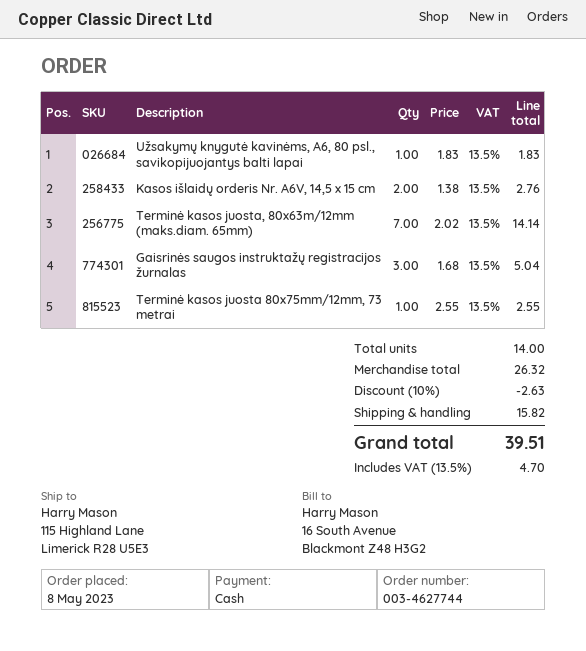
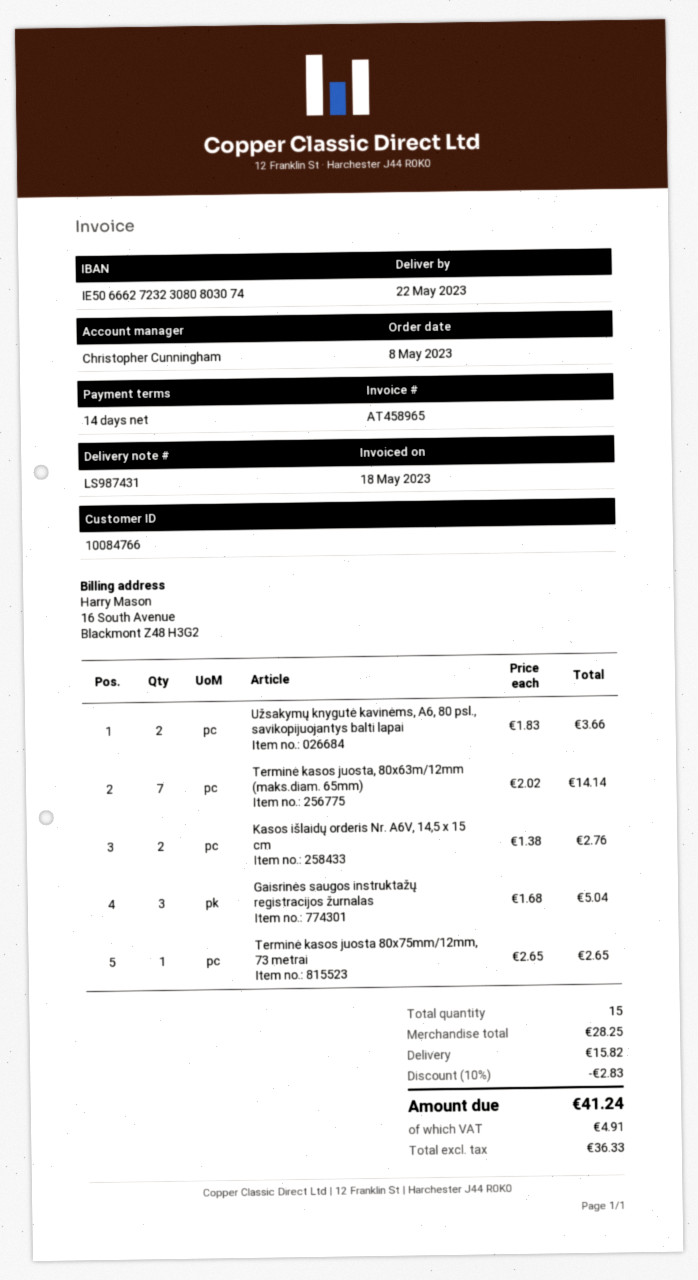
Užsakymų knygutė kavinėms, A6, 80 psl., savikopijuojantys balti lapai: 1 x 1.83 = 1.83 -> 2 x 1.83 = 3.66
Terminė kasos juosta 80x75mm/12mm, 73 metrai: 1 x 2.55 = 2.55 -> 1 x 2.65 = 2.65
total quantity: 14 -> 15
subtotal: 26.32 -> 28.25
discount: 10% = 2.63 -> 10% = 2.83
tax: 4.70 -> 4.91
total: 39.51 -> 41.24

